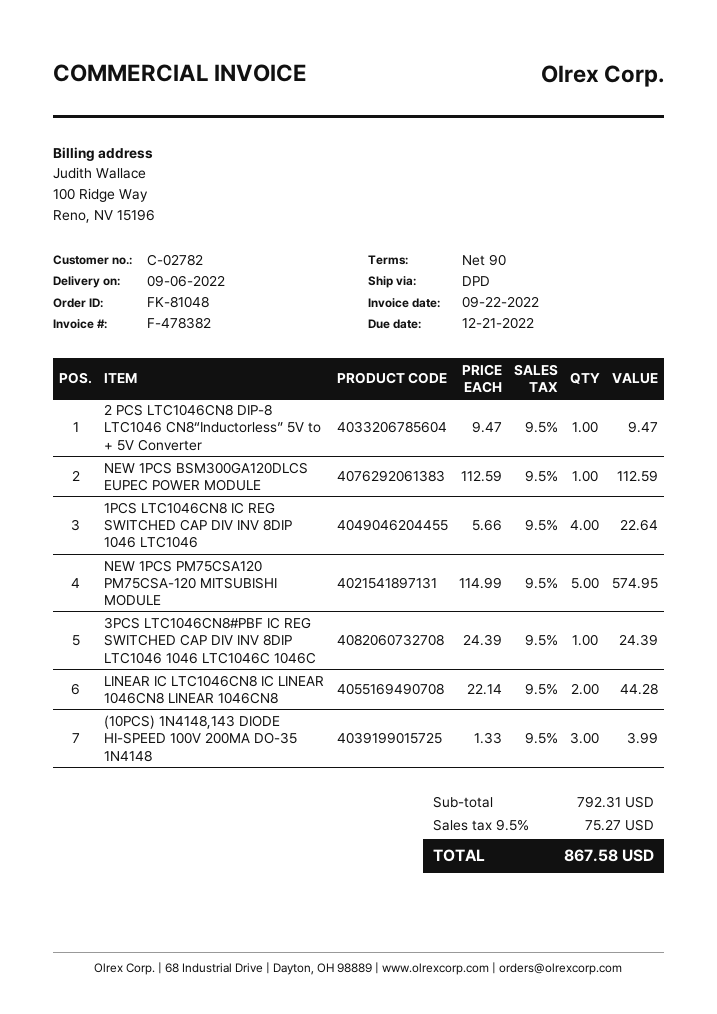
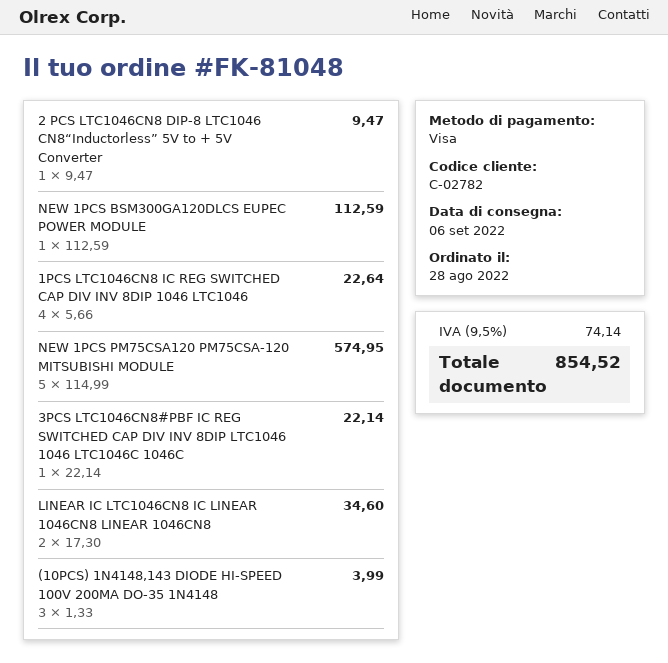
3PCS LTC1046CN8#PBF IC REG SWITCHED CAP DIV INV 8DIP LTC1046 1046 LTC1046C 1046C: 1 x 24.39 = 24.39 -> 1 x 22.14 = 22.14
LINEAR IC LTC1046CN8 IC LINEAR 1046CN8 LINEAR 1046CN8: 2 x 22.14 = 44.28 -> 2 x 17.30 = 34.60
tax: 9.5% = 75.27 -> 9.5% = 74.14
total: 867.58 -> 854.52

